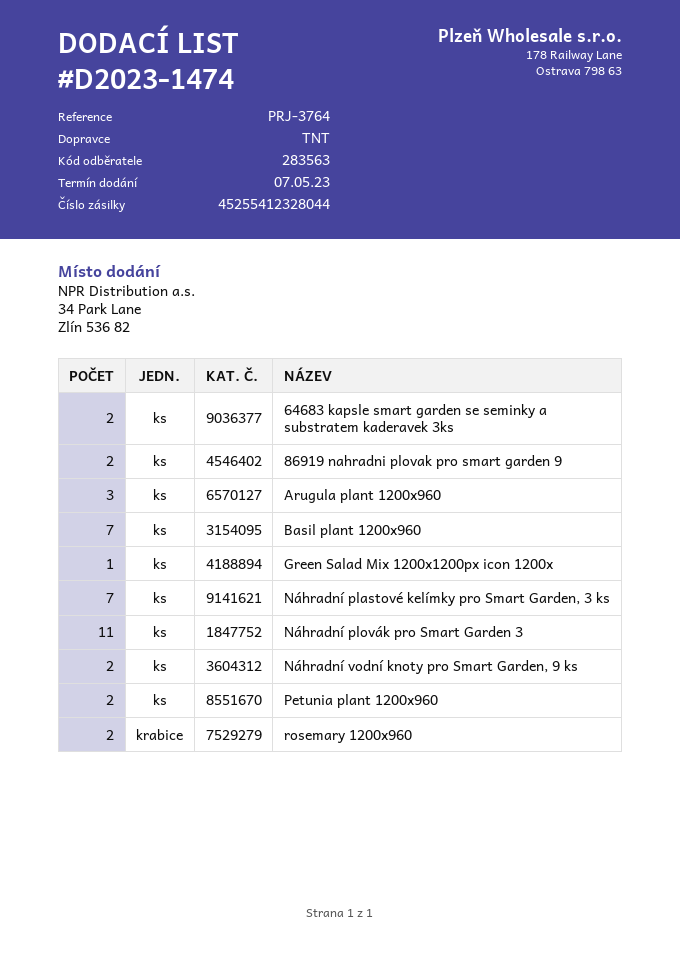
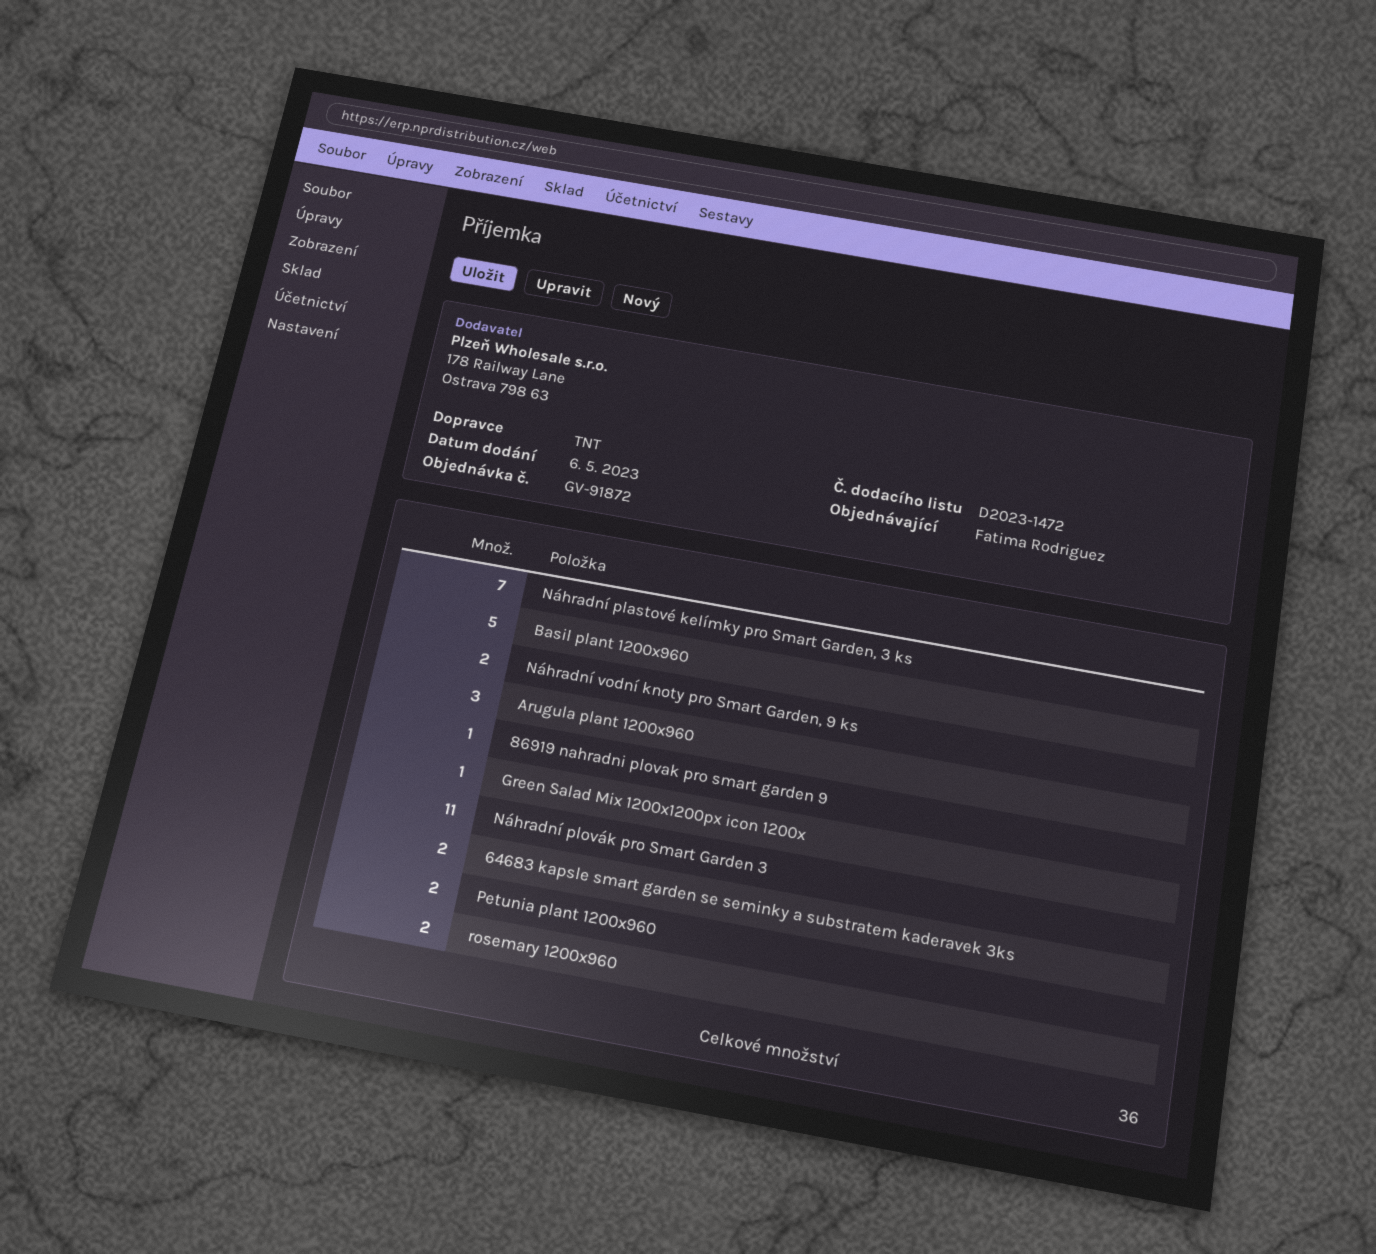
delivery note number: D2023-1474 -> D2023-1472
delivery date: 2023-05-07 -> 2023-05-06
86919 nahradni plovak pro smart garden 9: 2 -> 1
Basil plant 1200x960: 7 -> 5

